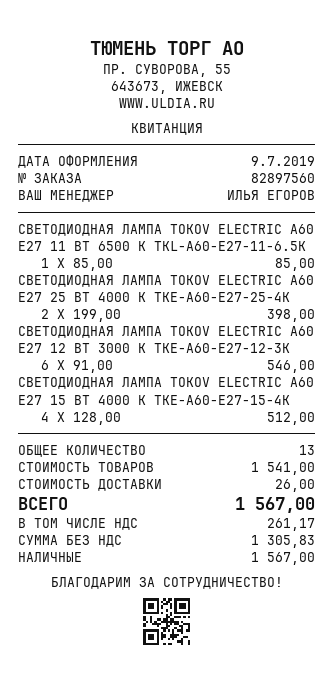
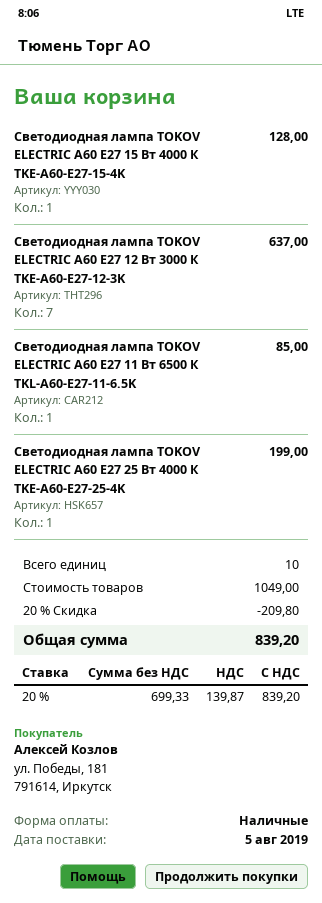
СВЕТОДИОДНАЯ ЛАМПА TOKOV ELECTRIC A60 E27 25 ВТ 4000 К TKE-A60-E27-25-4K: 2 for 398.00 -> 1 for 199.00
СВЕТОДИОДНАЯ ЛАМПА TOKOV ELECTRIC A60 E27 12 ВТ 3000 К TKE-A60-E27-12-3K: 6 for 546.00 -> 7 for 637.00
СВЕТОДИОДНАЯ ЛАМПА TOKOV ELECTRIC A60 E27 15 ВТ 4000 К TKE-A60-E27-15-4K: 4 for 512.00 -> 1 for 128.00
total quantity: 13 -> 10
subtotal: 1541.00 -> 1049.00
discount: none -> 20% = 209.80
shipping: 26.00 -> none
net: 1305.83 -> 699.33
tax: 261.17 -> 139.87
total: 1567.00 -> 839.20

